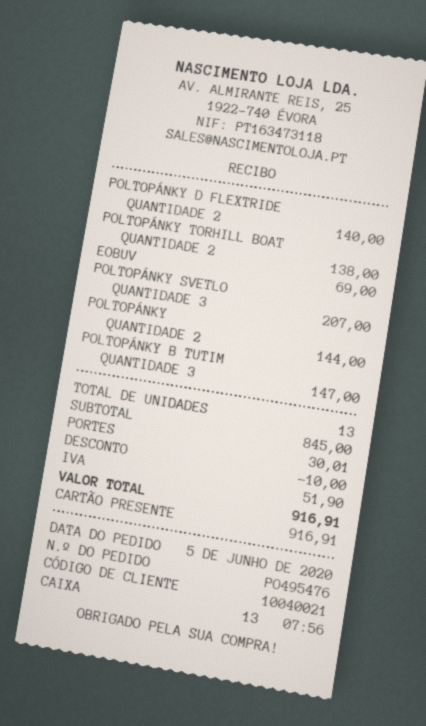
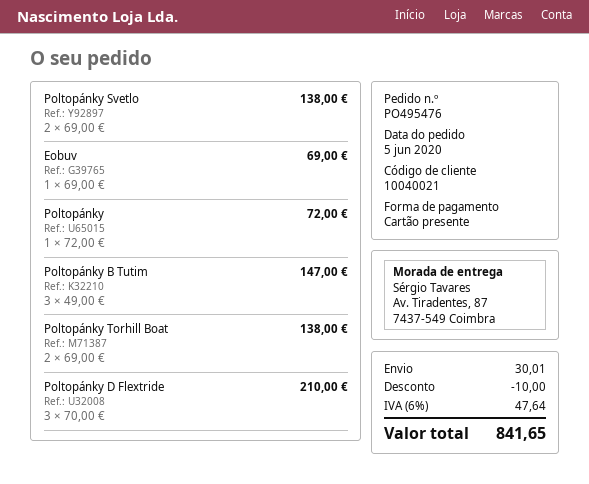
POLTOPÁNKY D FLEXTRIDE: 2 for 140.00 -> 3 for 210.00
POLTOPÁNKY SVETLO: 3 for 207.00 -> 2 for 138.00
POLTOPÁNKY: 2 for 144.00 -> 1 for 72.00
tax: 51.90 -> 47.64
total: 916.91 -> 841.65

